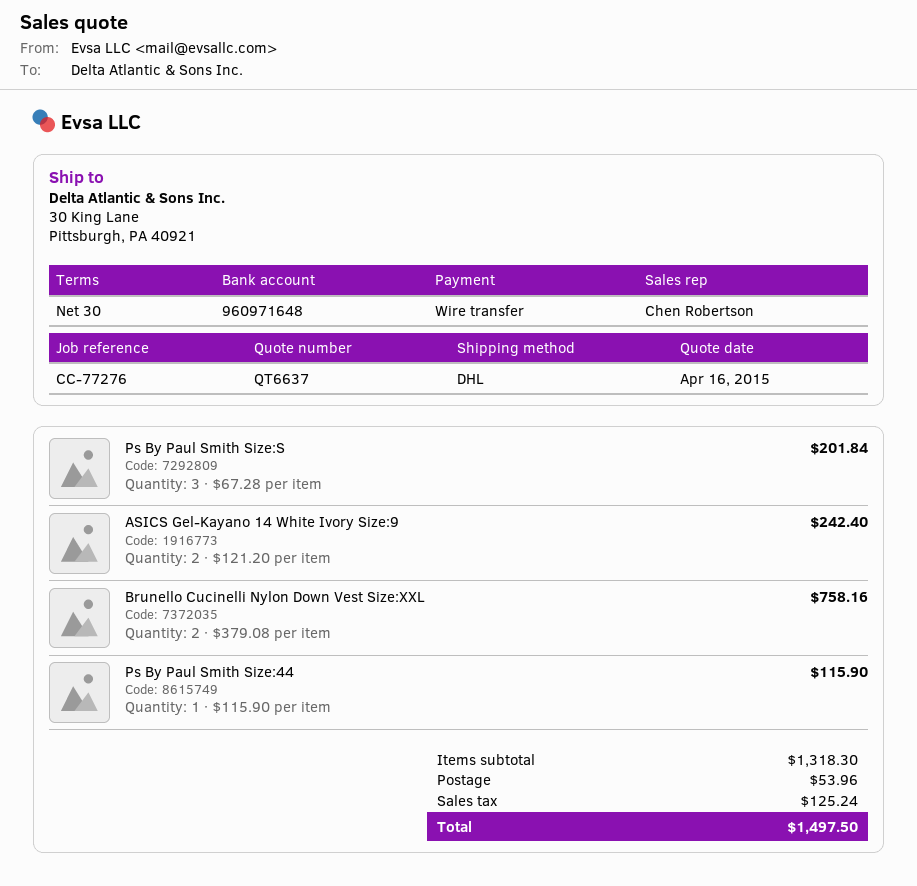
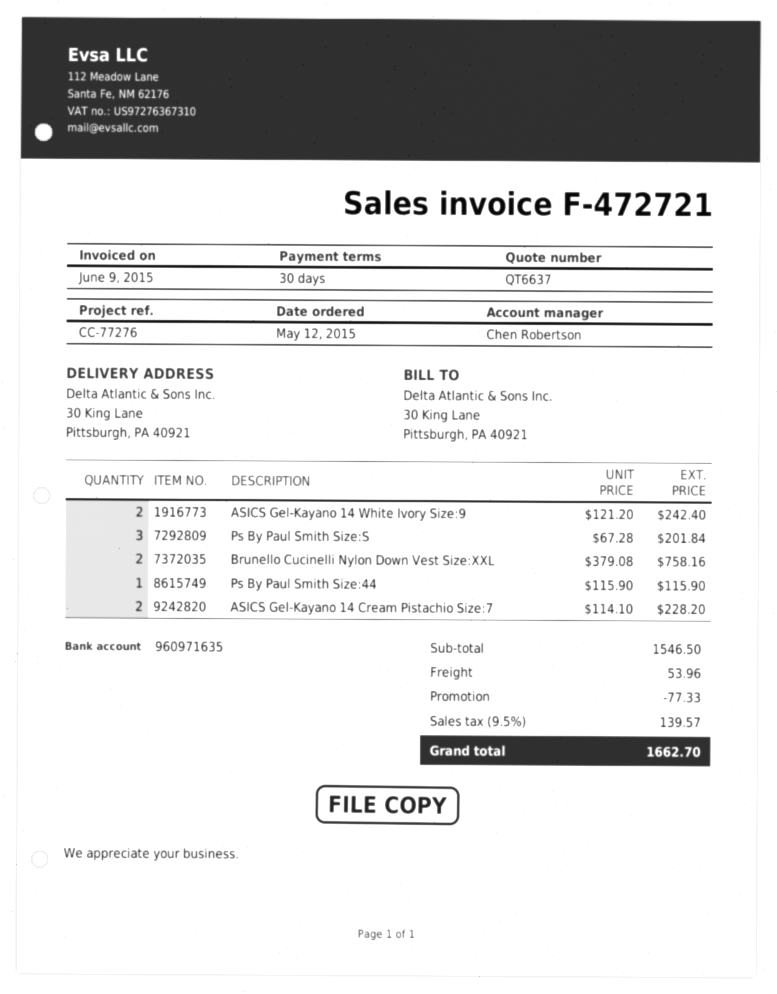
bank account: 960971648 -> 960971635
ASICS Gel-Kayano 14 Cream Pistachio Size:7: none -> 2 x 114.10 = 228.20
subtotal: 1318.30 -> 1546.50
discount: none -> 77.33
tax: 125.24 -> 139.57
total: 1497.50 -> 1662.70

